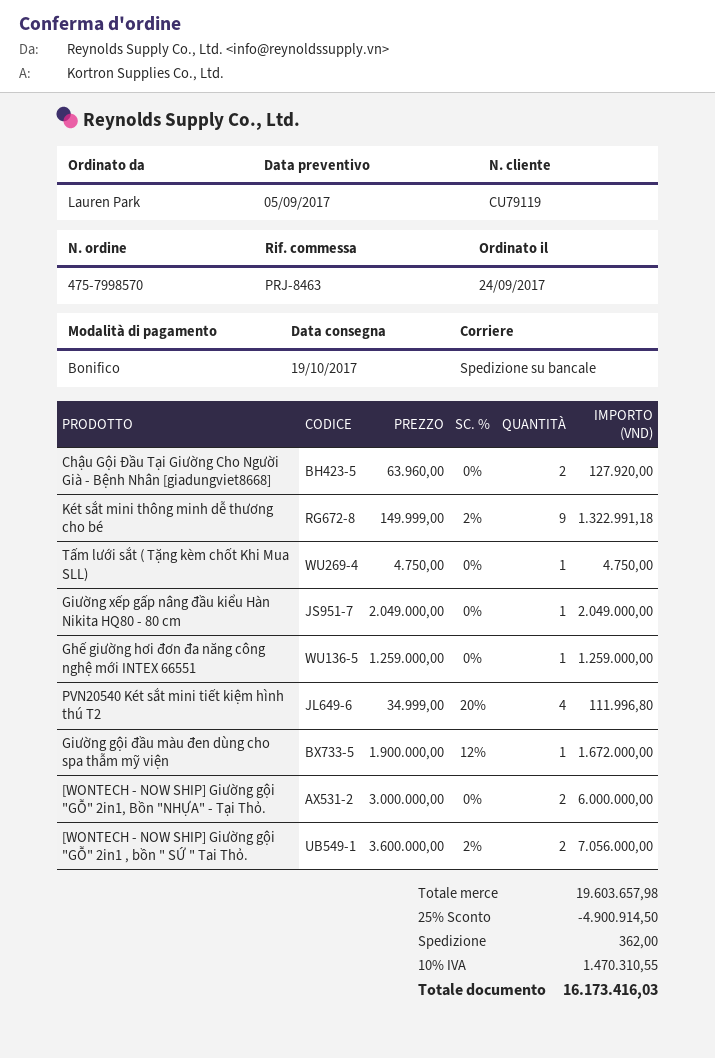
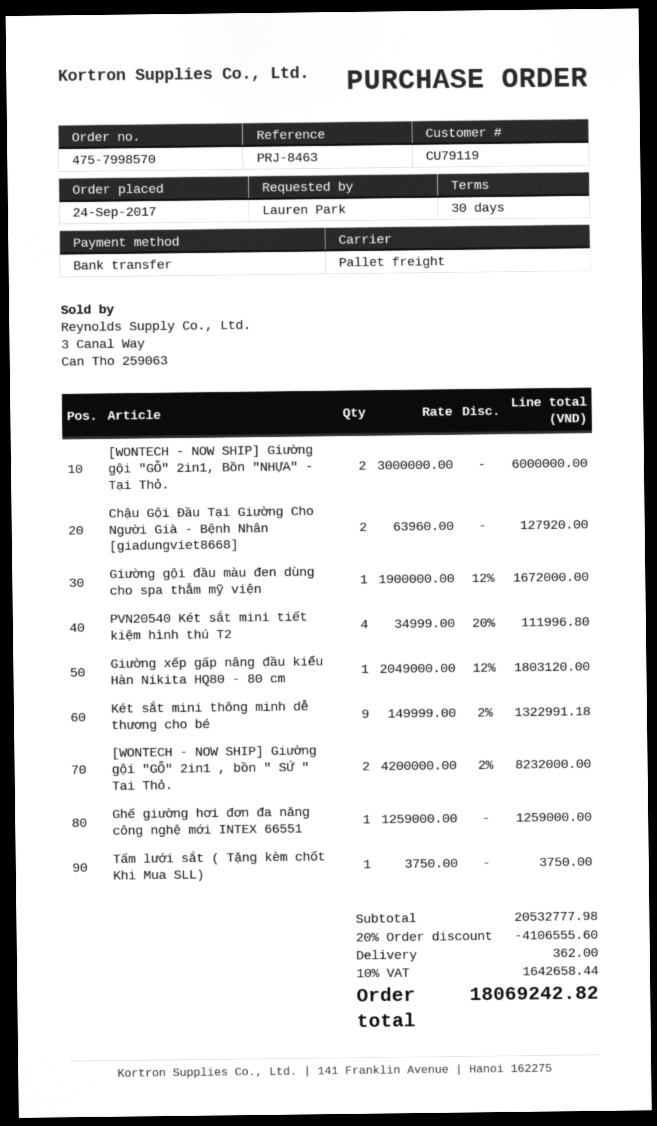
Tấm lưới sắt ( Tặng kèm chốt Khi Mua SLL): 1 x 4750.00 = 4750.00 -> 1 x 3750.00 = 3750.00
Giường xếp gấp nâng đầu kiểu Hàn Nikita HQ80 - 80 cm: 1 x 2049000.00 = 2049000.00 -> 1 x 2049000.00 - 12% = 1803120.00
[WONTECH - NOW SHIP] Giường gội "GỖ" 2in1 , bồn " SỨ " Tai Thỏ.: 2 x 3600000.00 - 2% = 7056000.00 -> 2 x 4200000.00 - 2% = 8232000.00
subtotal: 19603657.98 -> 20532777.98
discount: 25% = 4900914.50 -> 20% = 4106555.60
tax: 10% = 1470310.55 -> 10% = 1642658.44
total: 16173416.03 -> 18069242.82

